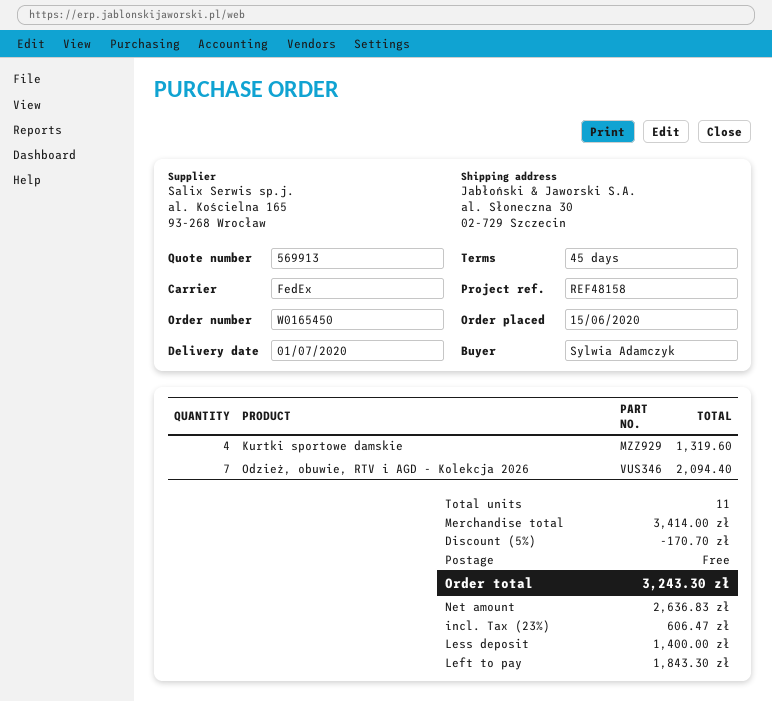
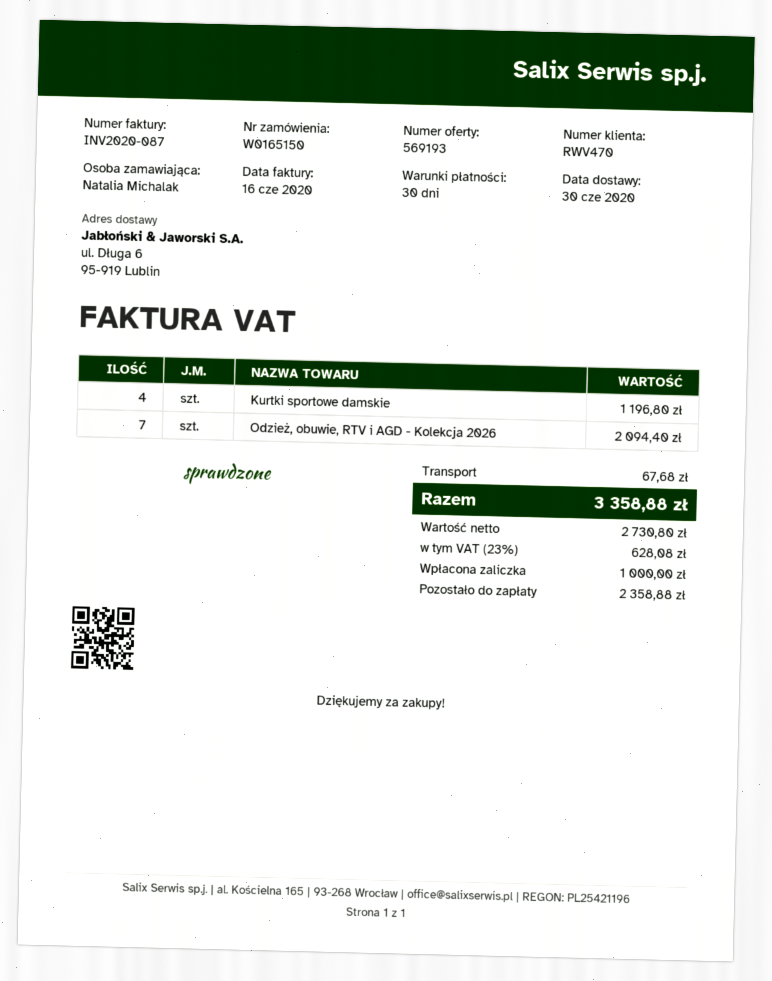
quote number: 569913 -> 569193
order number: W0165450 -> W0165150
delivery date: 2020-07-01 -> 2020-06-30
payment terms: 45 days -> 30 days
ordered by: Sylwia Adamczyk -> Natalia Michalak
ship to: al. Słoneczna 30, 02-729 Szczecin -> ul. Długa 6, 95-919 Lublin
Kurtki sportowe damskie: 4 for 1319.60 -> 4 for 1196.80
discount: 5% = 170.70 -> none
shipping: 0.00 -> 67.68
net: 2636.83 -> 2730.80
tax: 23% = 606.47 -> 23% = 628.08
total: 3243.30 -> 3358.88
deposit: 1400.00 -> 1000.00
balance: 1843.30 -> 2358.88

